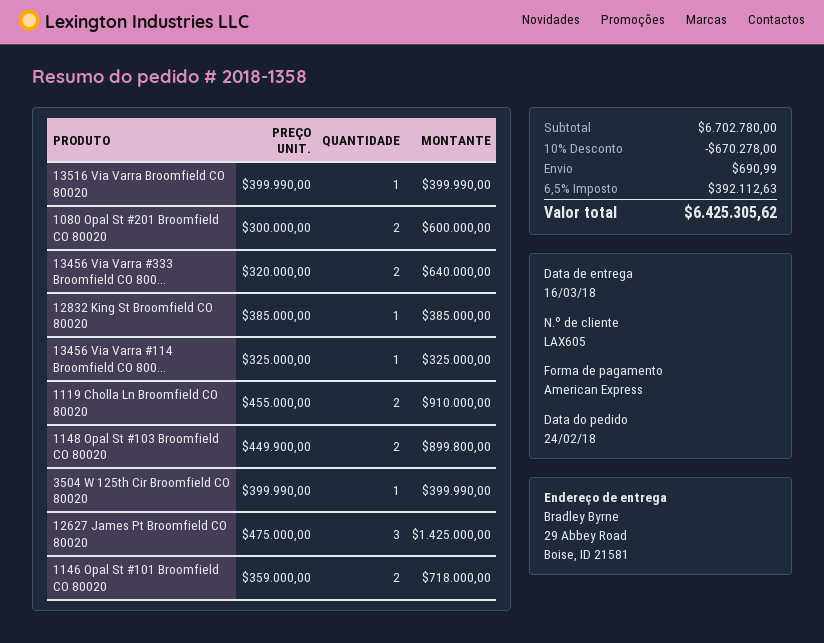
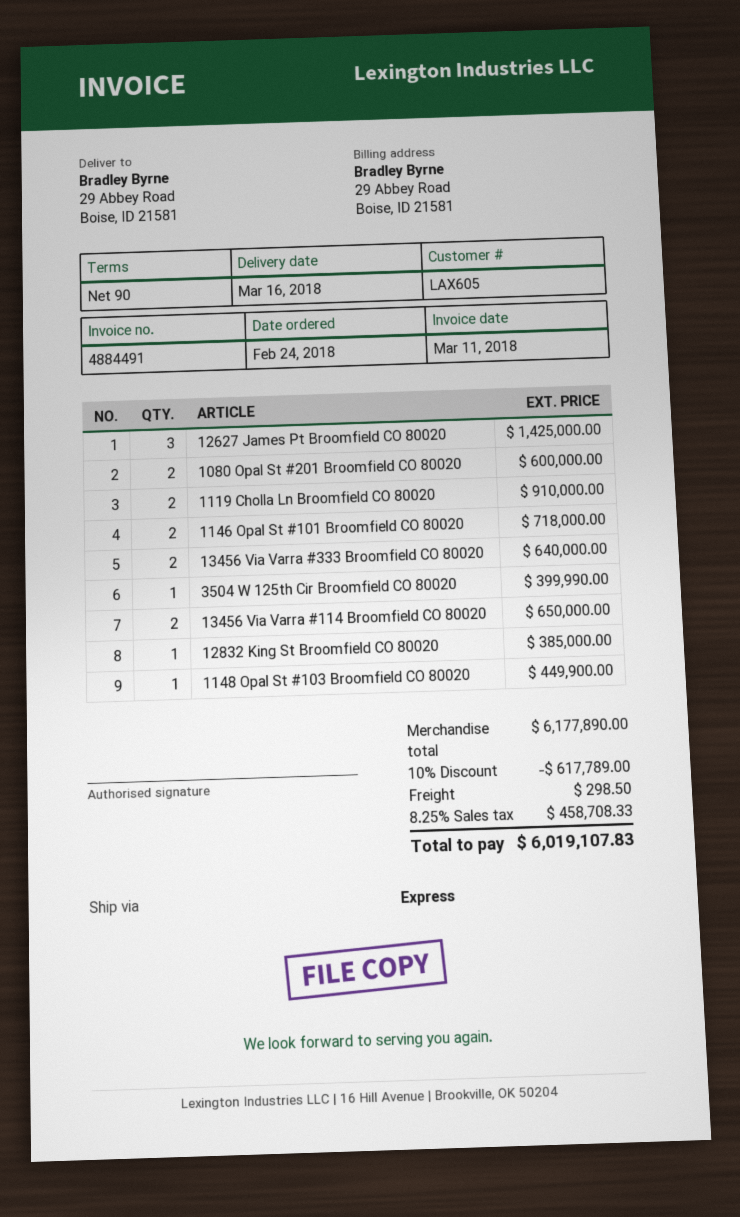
13516 Via Varra Broomfield CO 80020: 1 for 399990.00 -> none
13456 Via Varra #114 Broomfield CO 800...: 1 for 325000.00 -> 2 for 650000.00
1148 Opal St #103 Broomfield CO 80020: 2 for 899800.00 -> 1 for 449900.00
subtotal: 6702780.00 -> 6177890.00
discount: 10% = 670278.00 -> 10% = 617789.00
shipping: 690.99 -> 298.50
tax: 6.5% = 392112.63 -> 8.25% = 458708.33
total: 6425305.62 -> 6019107.83

